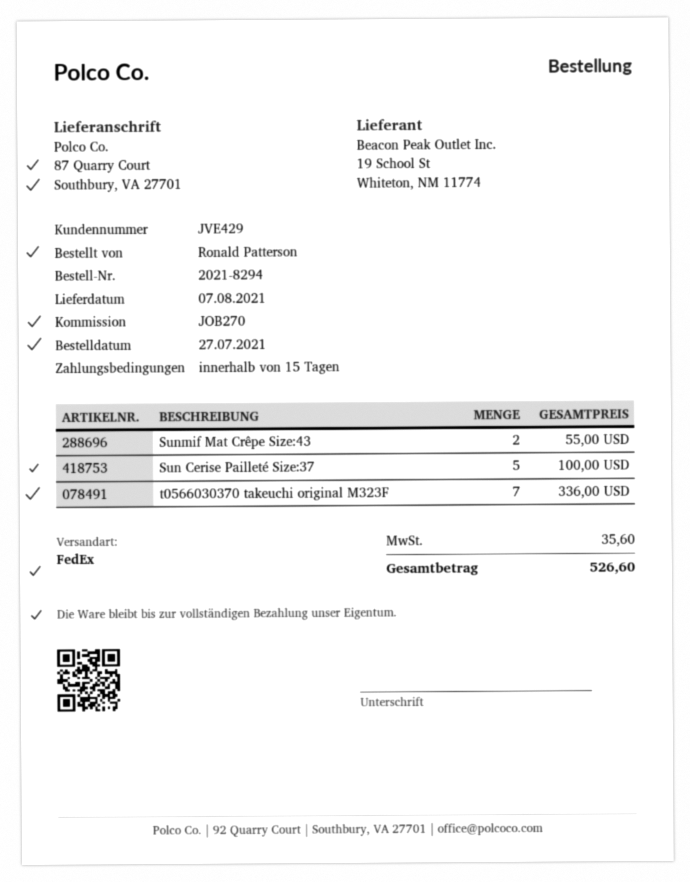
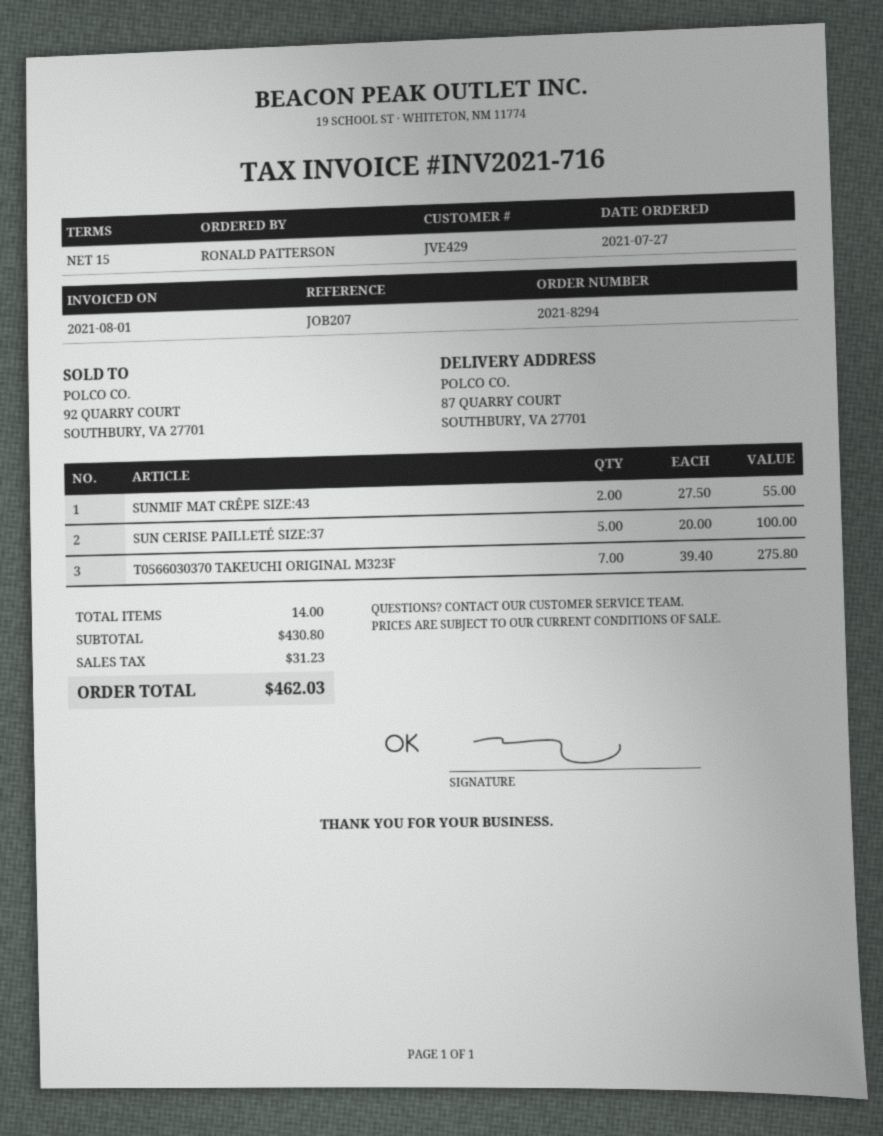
reference: JOB270 -> JOB207
t0566030370 takeuchi original M323F: 7 for 336.00 -> 7 for 275.80
tax: 35.60 -> 31.23
total: 526.60 -> 462.03

